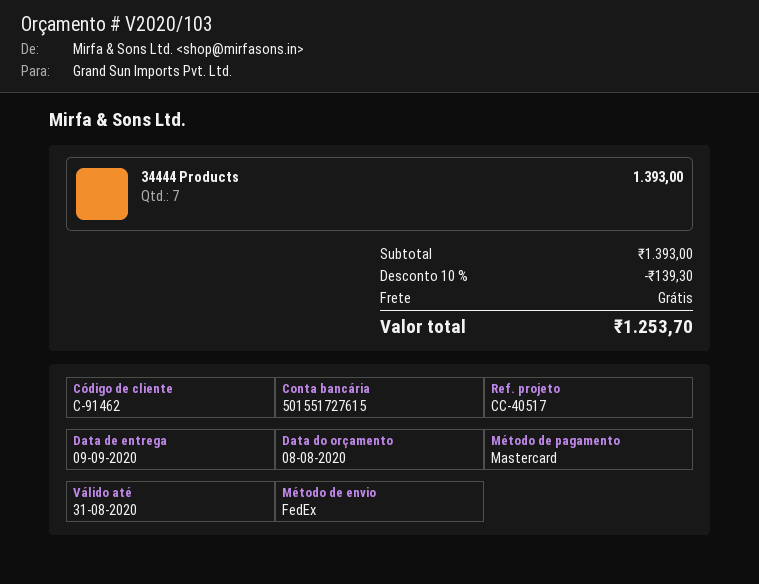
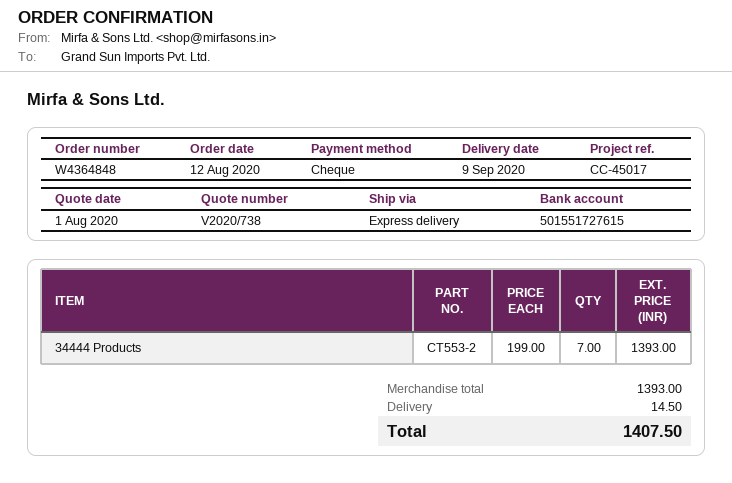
quote number: V2020/103 -> V2020/738
quote date: 2020-08-08 -> 2020-08-01
reference: CC-40517 -> CC-45017
payment method: Mastercard -> cheque
shipping method: FedEx -> express
discount: 10% = 139.30 -> none
shipping: 0.00 -> 14.50
total: 1253.70 -> 1407.50

